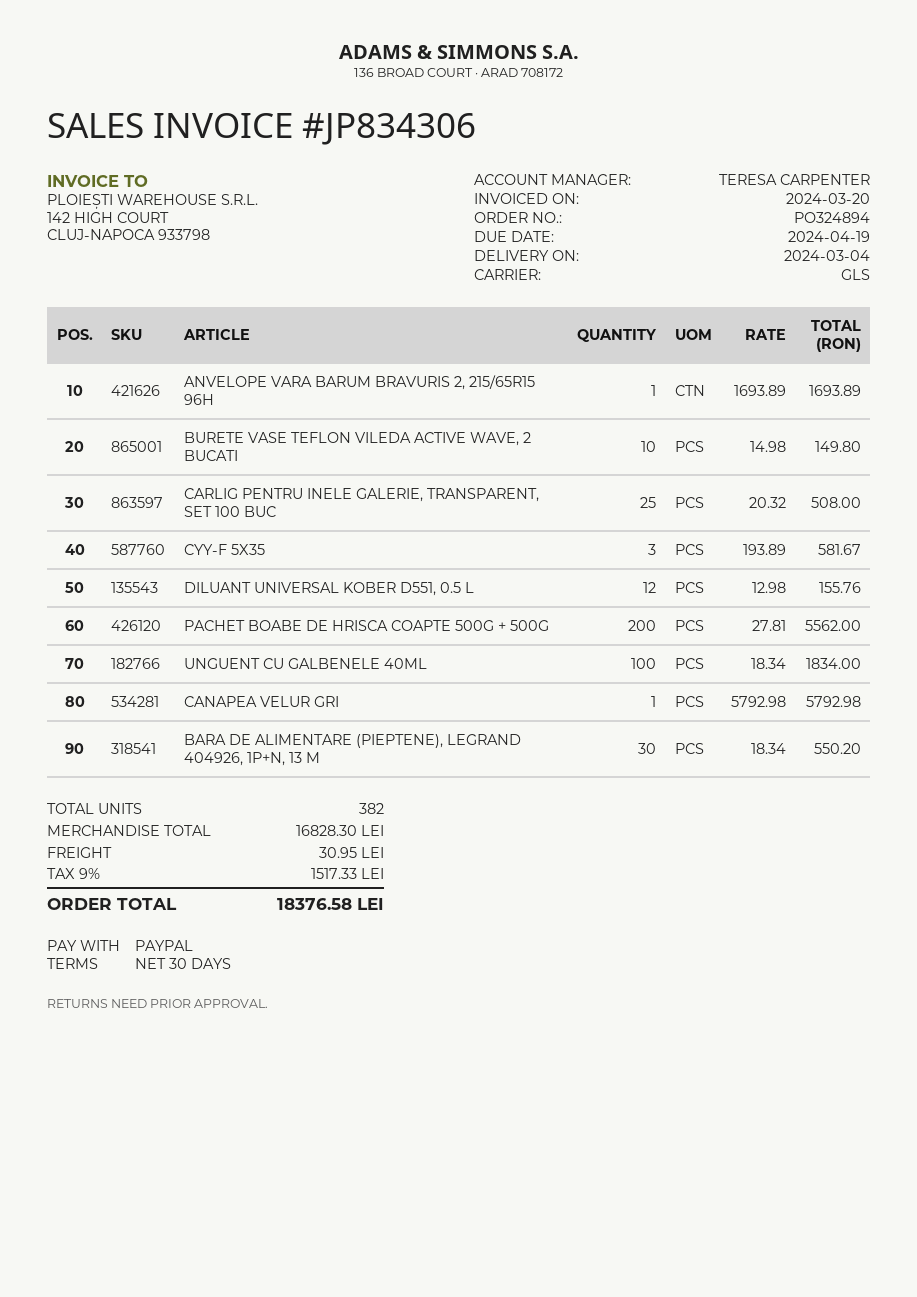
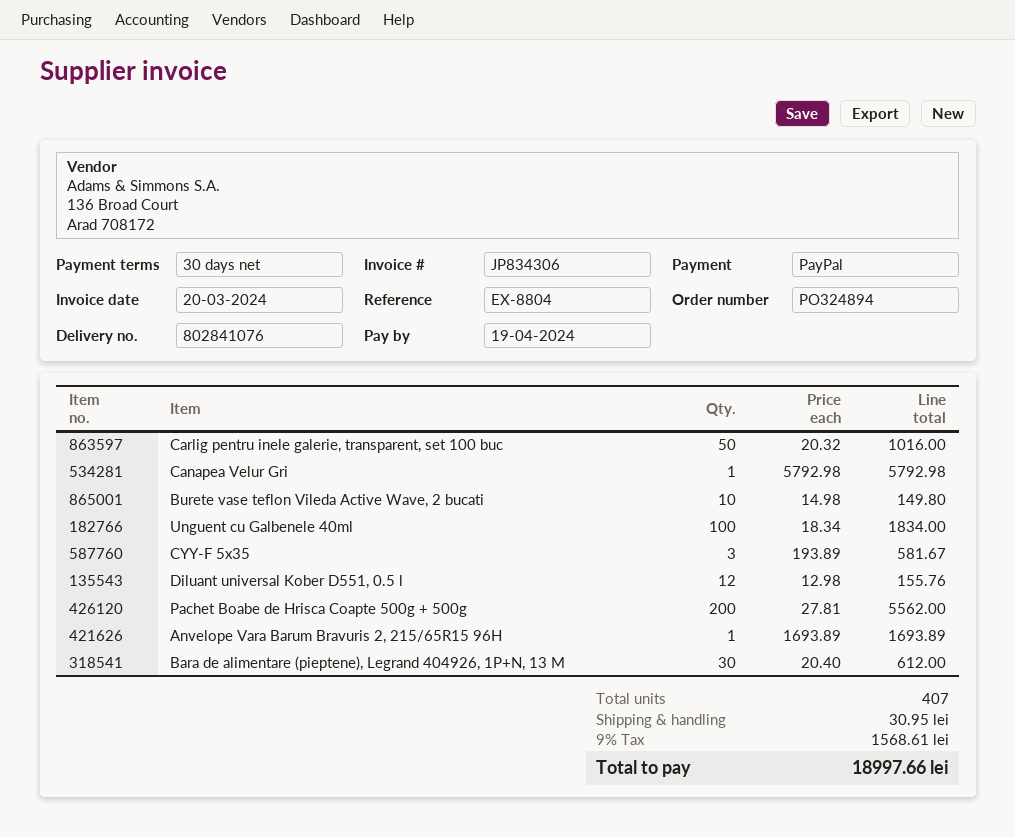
CARLIG PENTRU INELE GALERIE, TRANSPARENT, SET 100 BUC: 25 x 20.32 = 508.00 -> 50 x 20.32 = 1016.00
BARA DE ALIMENTARE (PIEPTENE), LEGRAND 404926, 1P+N, 13 M: 30 x 18.34 = 550.20 -> 30 x 20.40 = 612.00
total quantity: 382 -> 407
tax: 9% = 1517.33 -> 9% = 1568.61
total: 18376.58 -> 18997.66

